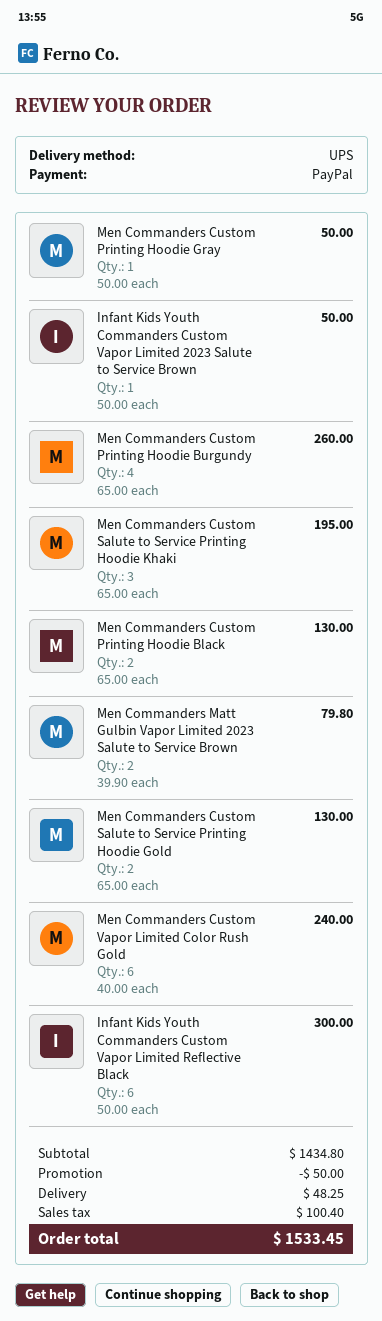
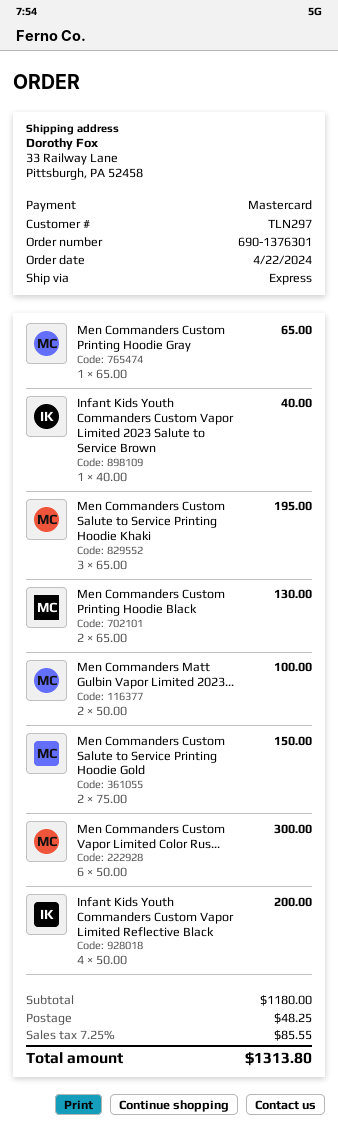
payment method: PayPal -> Mastercard
shipping method: UPS -> express
Men Commanders Custom Printing Hoodie Gray: 1 x 50.00 = 50.00 -> 1 x 65.00 = 65.00
Infant Kids Youth Commanders Custom Vapor Limited 2023 Salute to Service Brown: 1 x 50.00 = 50.00 -> 1 x 40.00 = 40.00
Men Commanders Custom Printing Hoodie Burgundy: 4 x 65.00 = 260.00 -> none
Men Commanders Matt Gulbin Vapor Limited 2023 Salute to Service Brown: 2 x 39.90 = 79.80 -> 2 x 50.00 = 100.00
Men Commanders Custom Salute to Service Printing Hoodie Gold: 2 x 65.00 = 130.00 -> 2 x 75.00 = 150.00
Men Commanders Custom Vapor Limited Color Rush Gold: 6 x 40.00 = 240.00 -> 6 x 50.00 = 300.00
Infant Kids Youth Commanders Custom Vapor Limited Reflective Black: 6 x 50.00 = 300.00 -> 4 x 50.00 = 200.00
subtotal: 1434.80 -> 1180.00
discount: 50.00 -> none
tax: 100.40 -> 85.55
total: 1533.45 -> 1313.80

